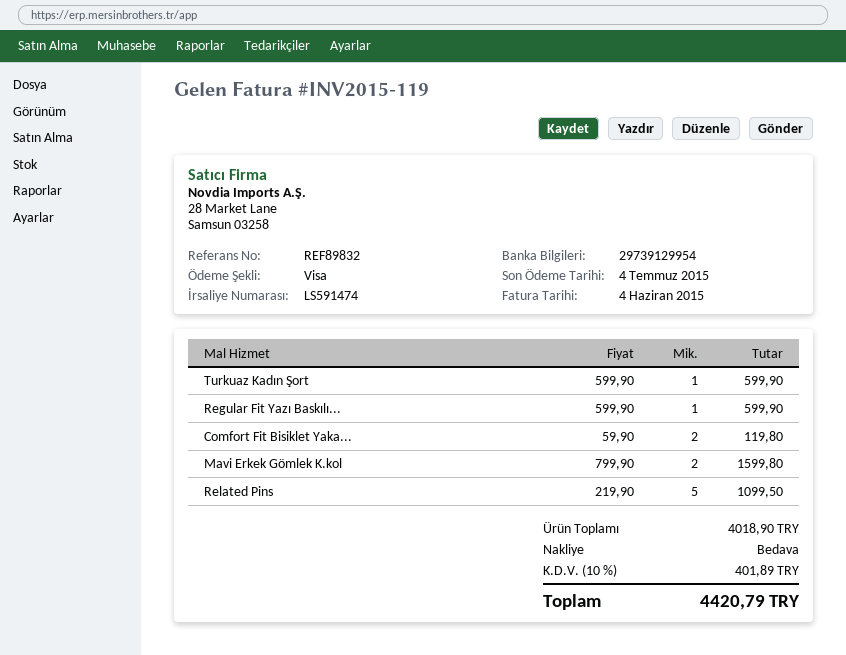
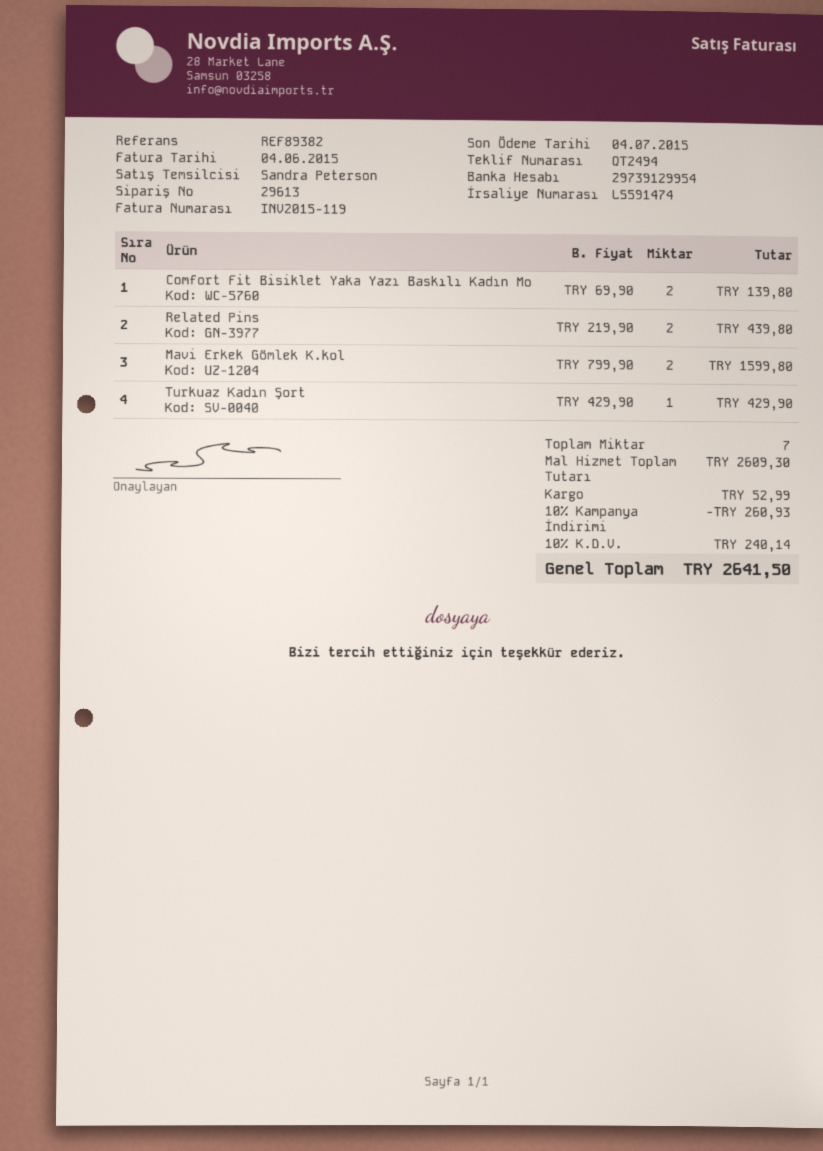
reference: REF89832 -> REF89382
Turkuaz Kadın Şort: 1 x 599.90 = 599.90 -> 1 x 429.90 = 429.90
Regular Fit Yazı Baskılı...: 1 x 599.90 = 599.90 -> none
Comfort Fit Bisiklet Yaka...: 2 x 59.90 = 119.80 -> 2 x 69.90 = 139.80
Related Pins: 5 x 219.90 = 1099.50 -> 2 x 219.90 = 439.80
subtotal: 4018.90 -> 2609.30
discount: none -> 10% = 260.93
shipping: 0.00 -> 52.99
tax: 10% = 401.89 -> 10% = 240.14
total: 4420.79 -> 2641.50

